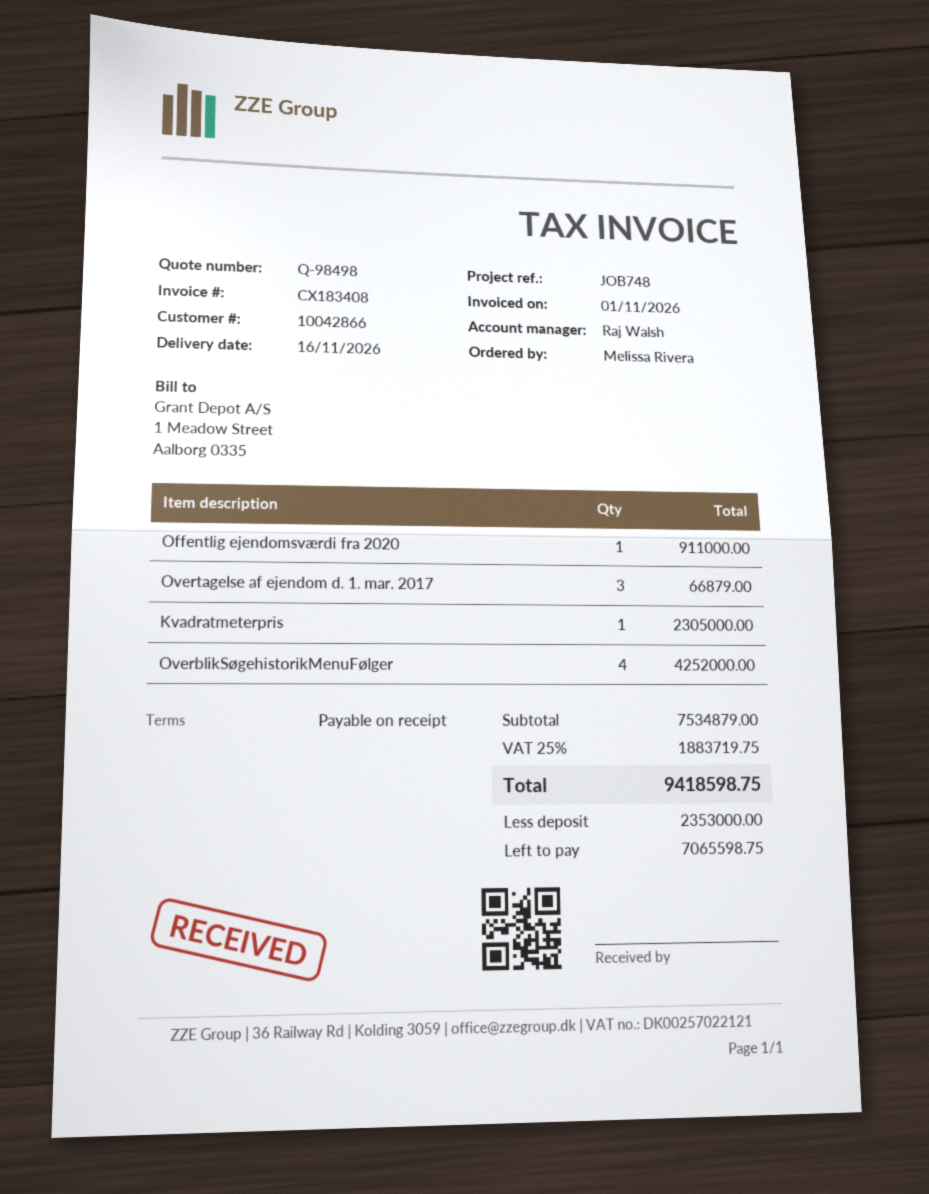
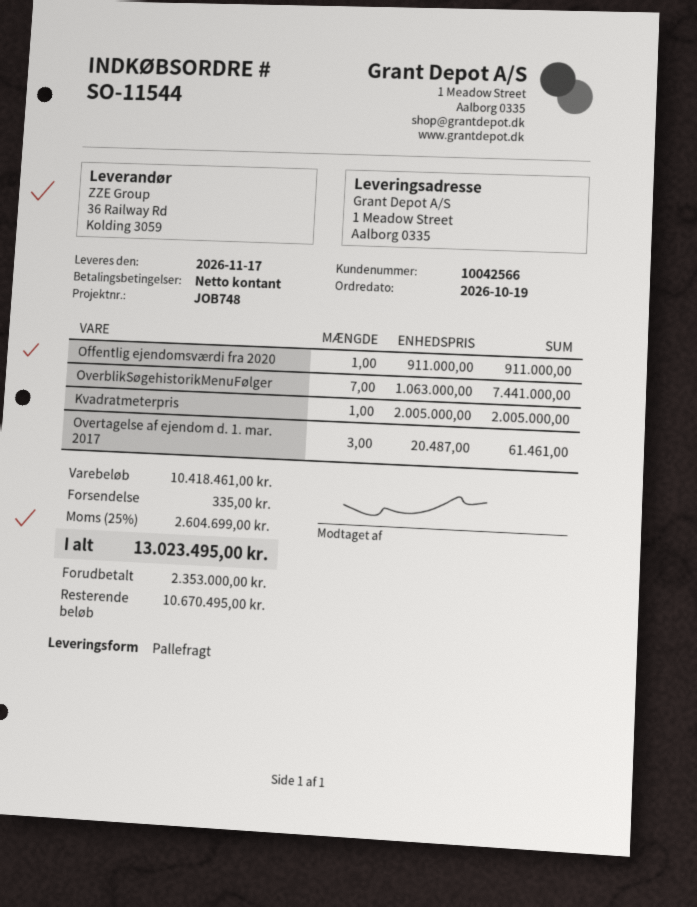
delivery date: 2026-11-16 -> 2026-11-17
customer number: 10042866 -> 10042566
Overtagelse af ejendom d. 1. mar. 2017: 3 for 66879.00 -> 3 for 61461.00
Kvadratmeterpris: 1 for 2305000.00 -> 1 for 2005000.00
OverblikSøgehistorikMenuFølger: 4 for 4252000.00 -> 7 for 7441000.00
subtotal: 7534879.00 -> 10418461.00
shipping: none -> 335.00
tax: 25% = 1883719.75 -> 25% = 2604699.00
total: 9418598.75 -> 13023495.00
balance: 7065598.75 -> 10670495.00

